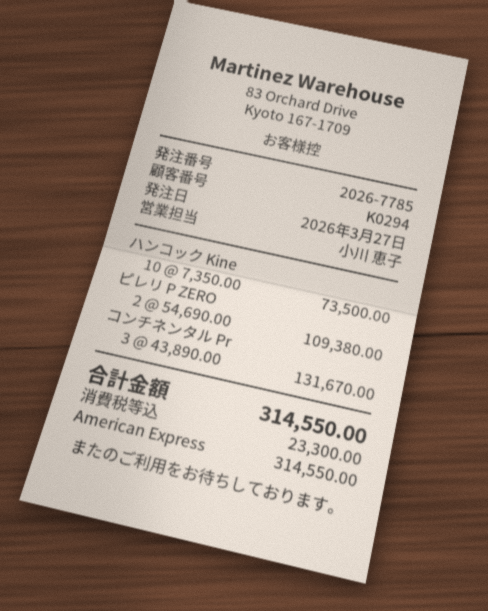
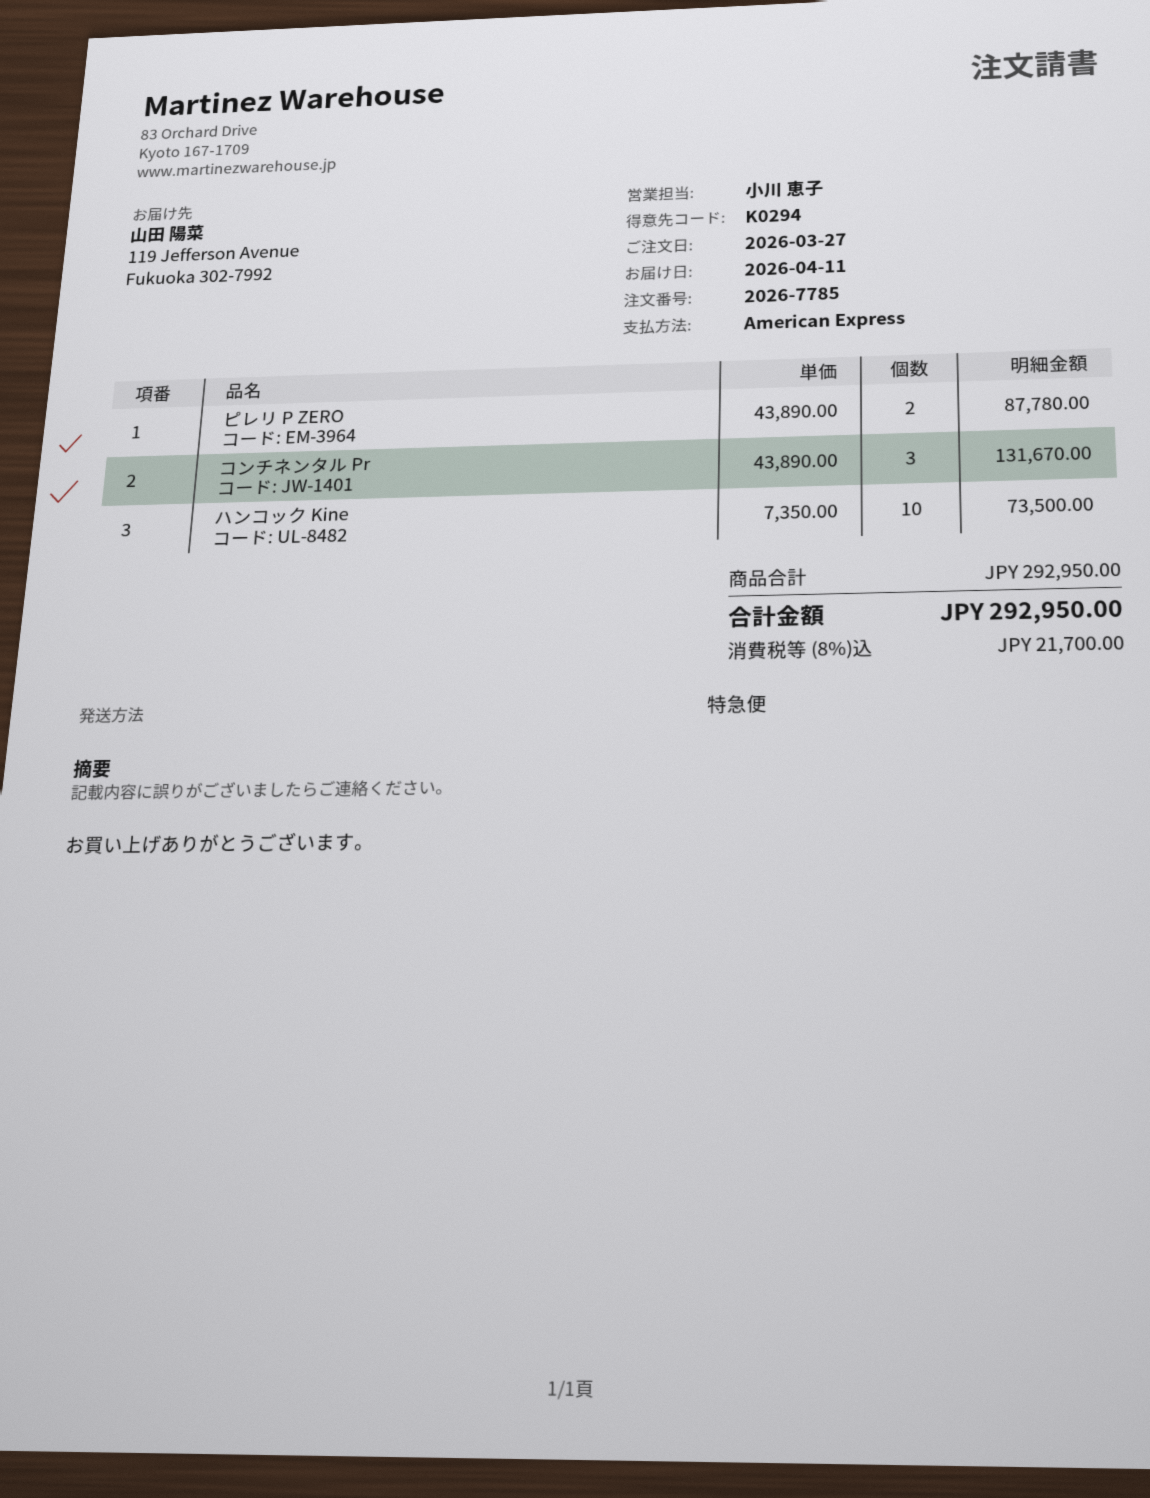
ピレリ P ZERO: 2 x 54690.00 = 109380.00 -> 2 x 43890.00 = 87780.00
tax: 23300.00 -> 21700.00
total: 314550.00 -> 292950.00

